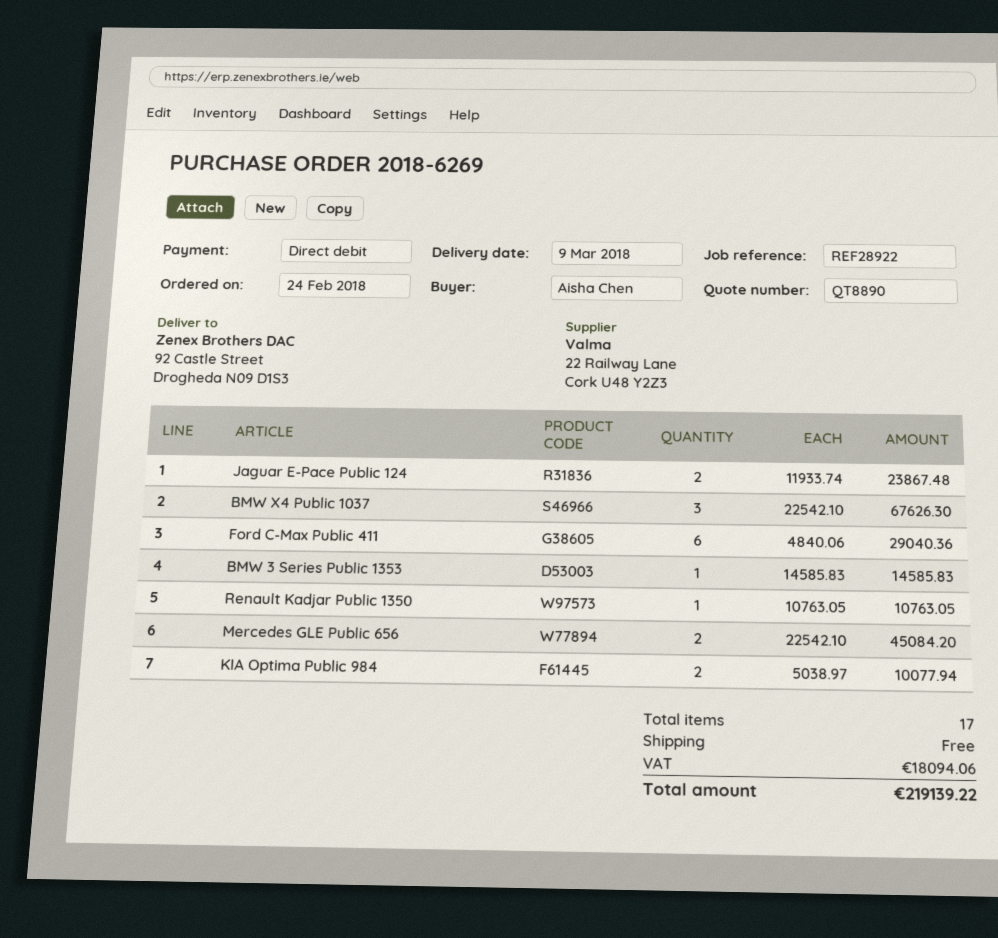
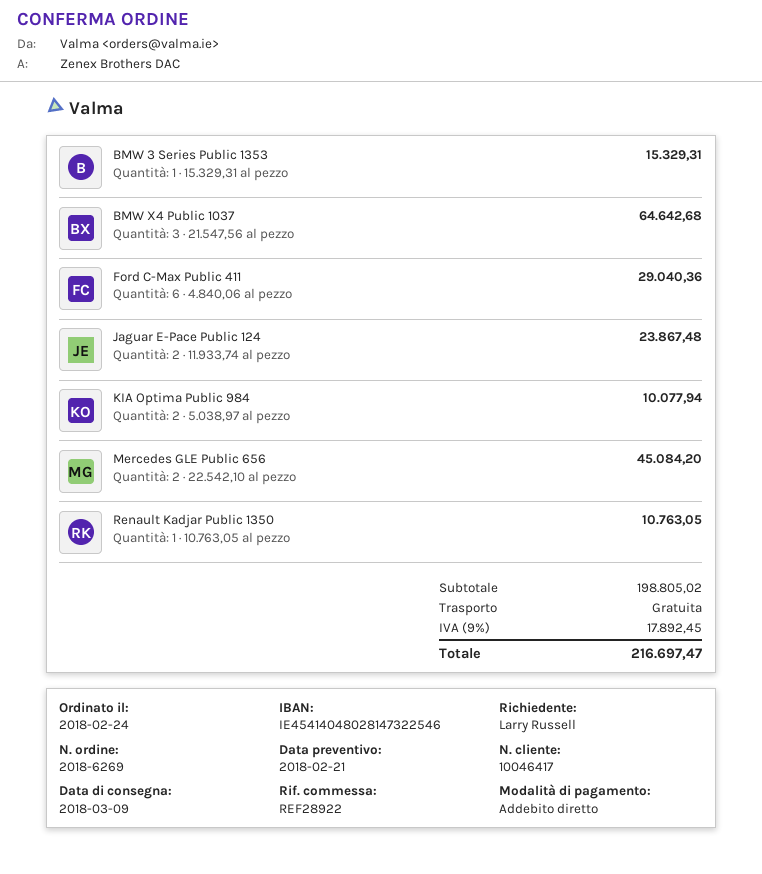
ordered by: Aisha Chen -> Larry Russell
BMW X4 Public 1037: 3 x 22542.10 = 67626.30 -> 3 x 21547.56 = 64642.68
BMW 3 Series Public 1353: 1 x 14585.83 = 14585.83 -> 1 x 15329.31 = 15329.31
tax: 18094.06 -> 17892.45
total: 219139.22 -> 216697.47

